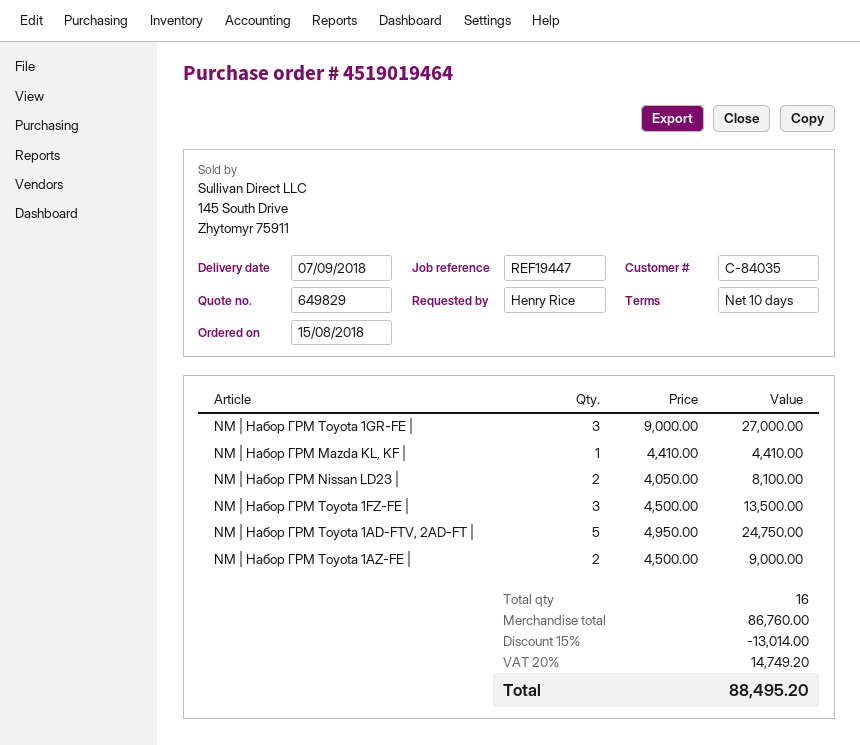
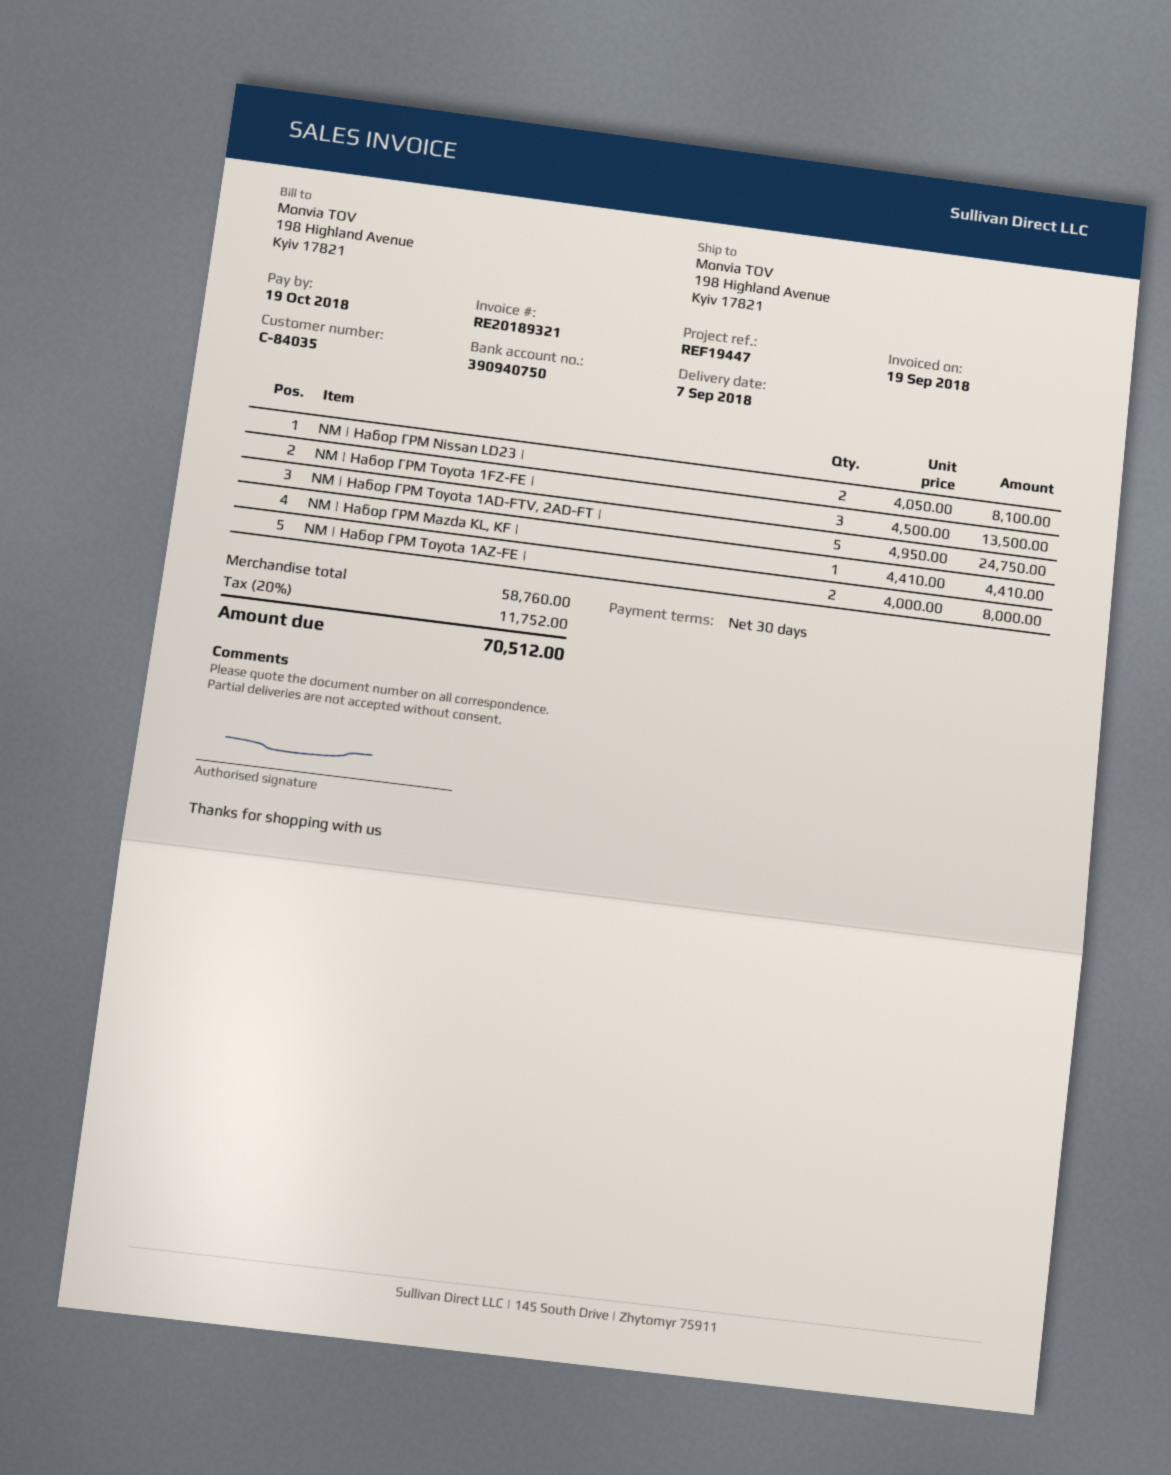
payment terms: 10 days -> 30 days
NM | Набор ГРМ Toyota 1GR-FE |: 3 x 9000.00 = 27000.00 -> none
NM | Набор ГРМ Toyota 1AZ-FE |: 2 x 4500.00 = 9000.00 -> 2 x 4000.00 = 8000.00
subtotal: 86760.00 -> 58760.00
discount: 15% = 13014.00 -> none
tax: 20% = 14749.20 -> 20% = 11752.00
total: 88495.20 -> 70512.00

